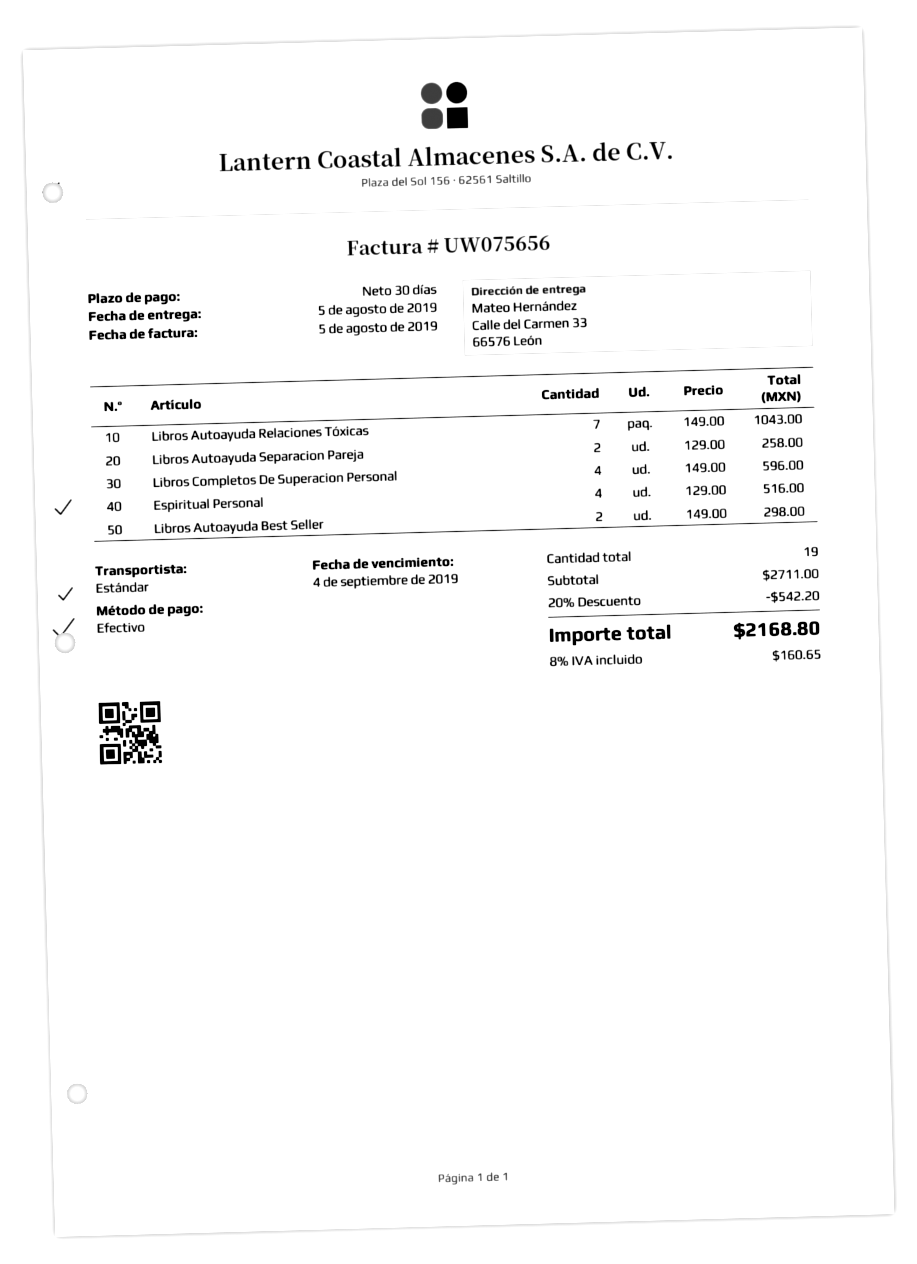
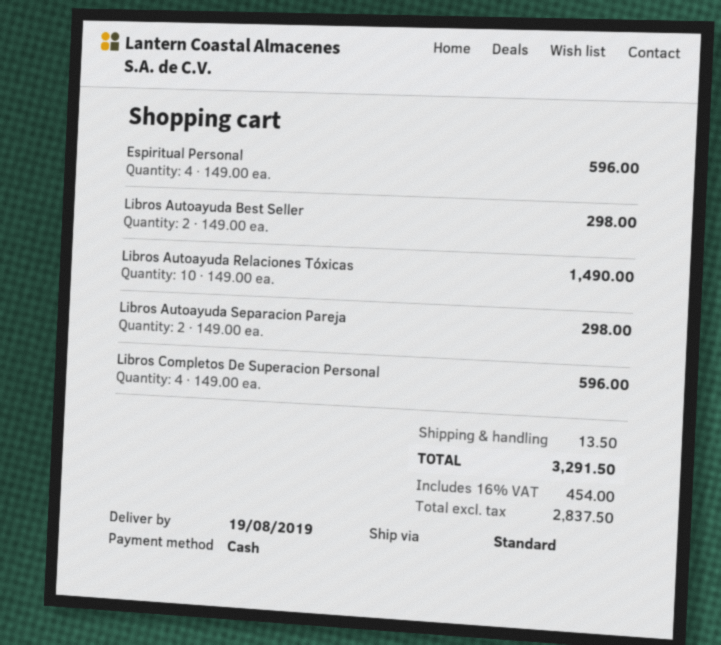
delivery date: 2019-08-05 -> 2019-08-19
Libros Autoayuda Relaciones Tóxicas: 7 x 149.00 = 1043.00 -> 10 x 149.00 = 1490.00
Libros Autoayuda Separacion Pareja: 2 x 129.00 = 258.00 -> 2 x 149.00 = 298.00
Espiritual Personal: 4 x 129.00 = 516.00 -> 4 x 149.00 = 596.00
discount: 20% = 542.20 -> none
shipping: none -> 13.50
tax: 8% = 160.65 -> 16% = 454.00
total: 2168.80 -> 3291.50

